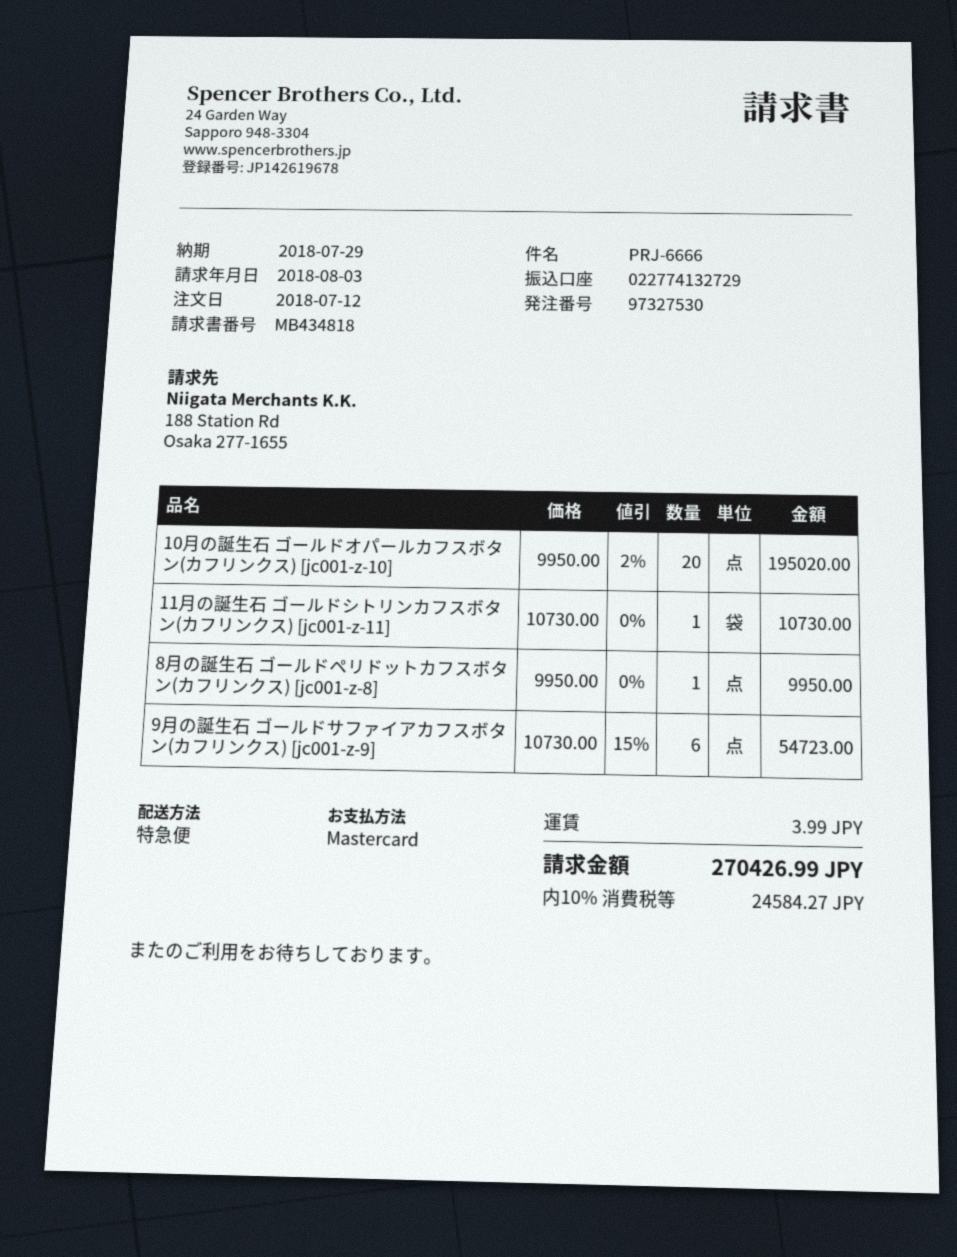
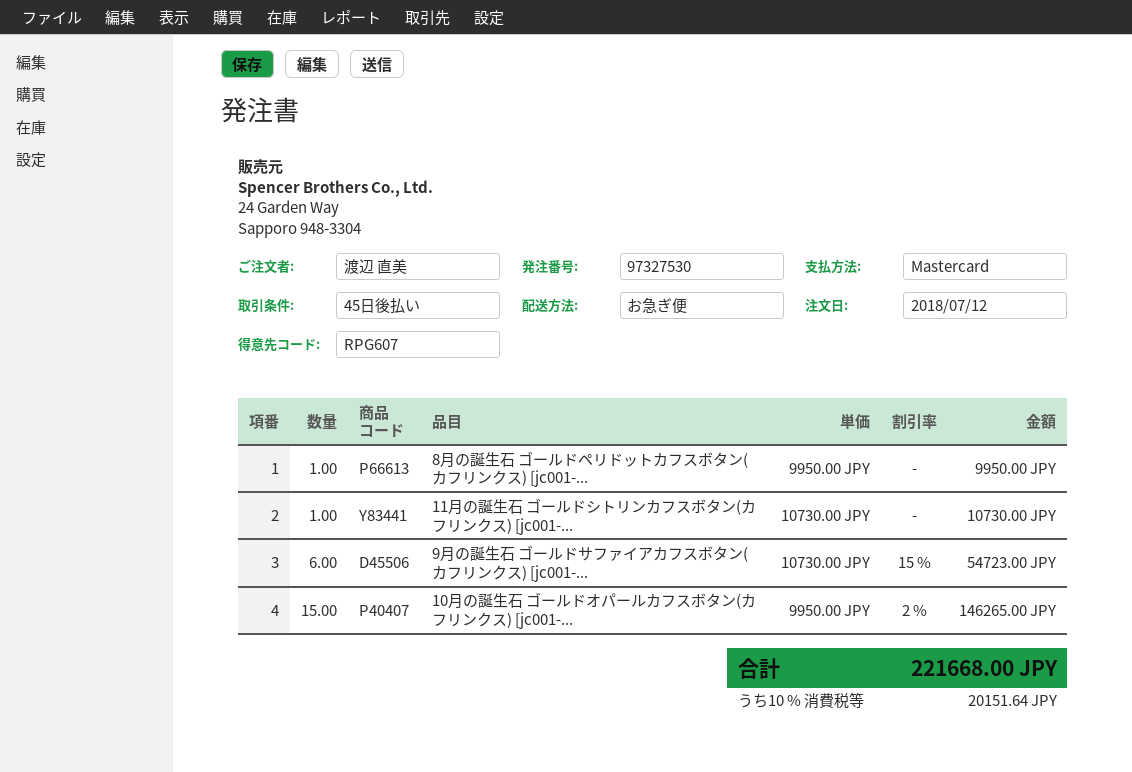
10月の誕生石 ゴールドオパールカフスボタン(カフリンクス) [jc001-z-10]: 20 x 9950.00 - 2% = 195020.00 -> 15 x 9950.00 - 2% = 146265.00
shipping: 3.99 -> none
tax: 10% = 24584.27 -> 10% = 20151.64
total: 270426.99 -> 221668.00

